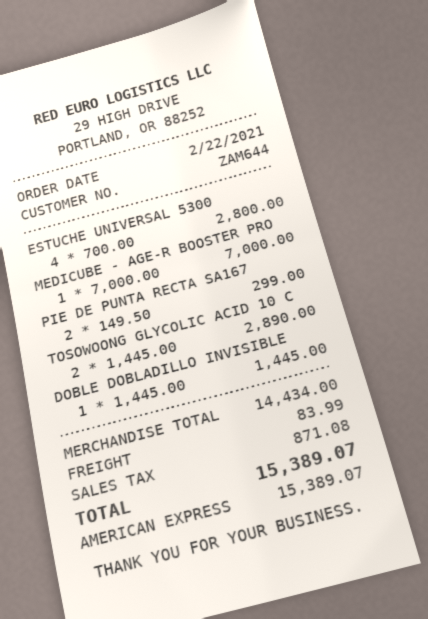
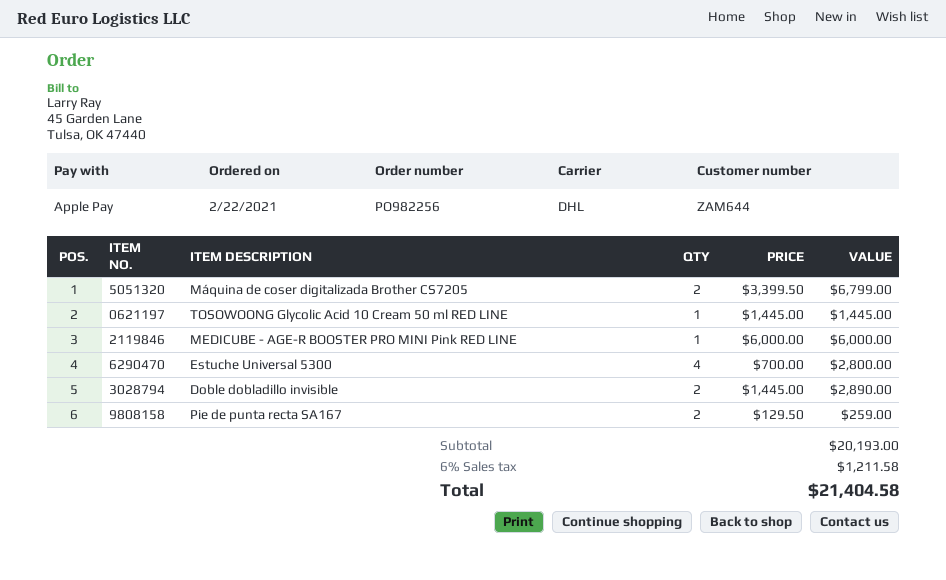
payment method: American Express -> Apple Pay
MEDICUBE - AGE-R BOOSTER PRO: 1 x 7000.00 = 7000.00 -> 1 x 6000.00 = 6000.00
PIE DE PUNTA RECTA SA167: 2 x 149.50 = 299.00 -> 2 x 129.50 = 259.00
TOSOWOONG GLYCOLIC ACID 10 C: 2 x 1445.00 = 2890.00 -> 1 x 1445.00 = 1445.00
DOBLE DOBLADILLO INVISIBLE: 1 x 1445.00 = 1445.00 -> 2 x 1445.00 = 2890.00
Máquina de coser digitalizada Brother CS7205: none -> 2 x 3399.50 = 6799.00
subtotal: 14434.00 -> 20193.00
shipping: 83.99 -> none
tax: 871.08 -> 1211.58
total: 15389.07 -> 21404.58

